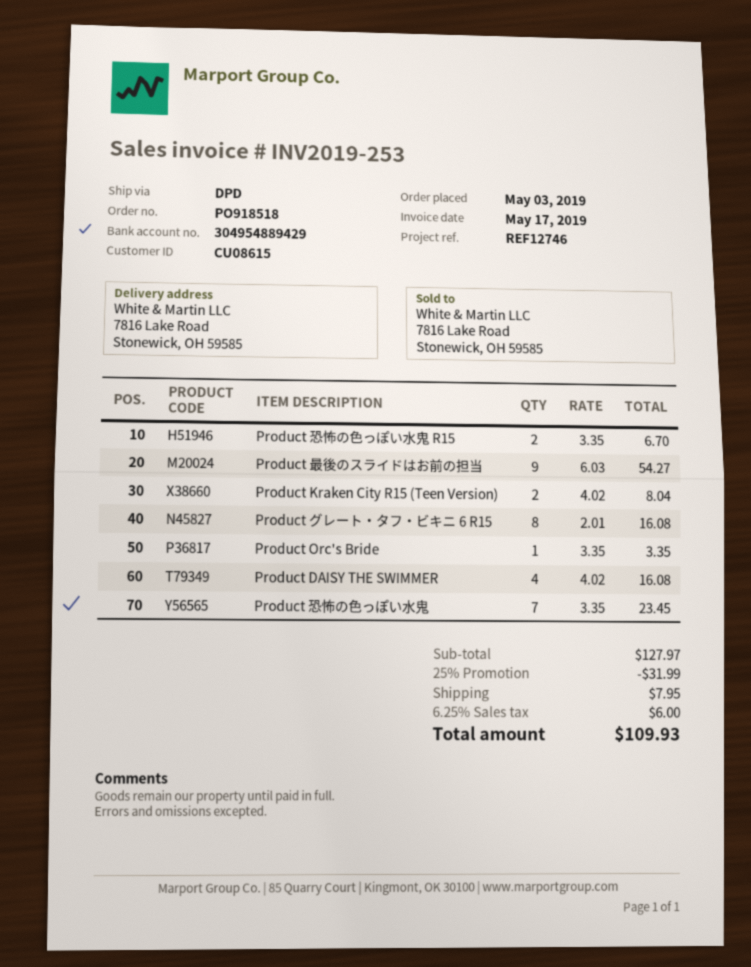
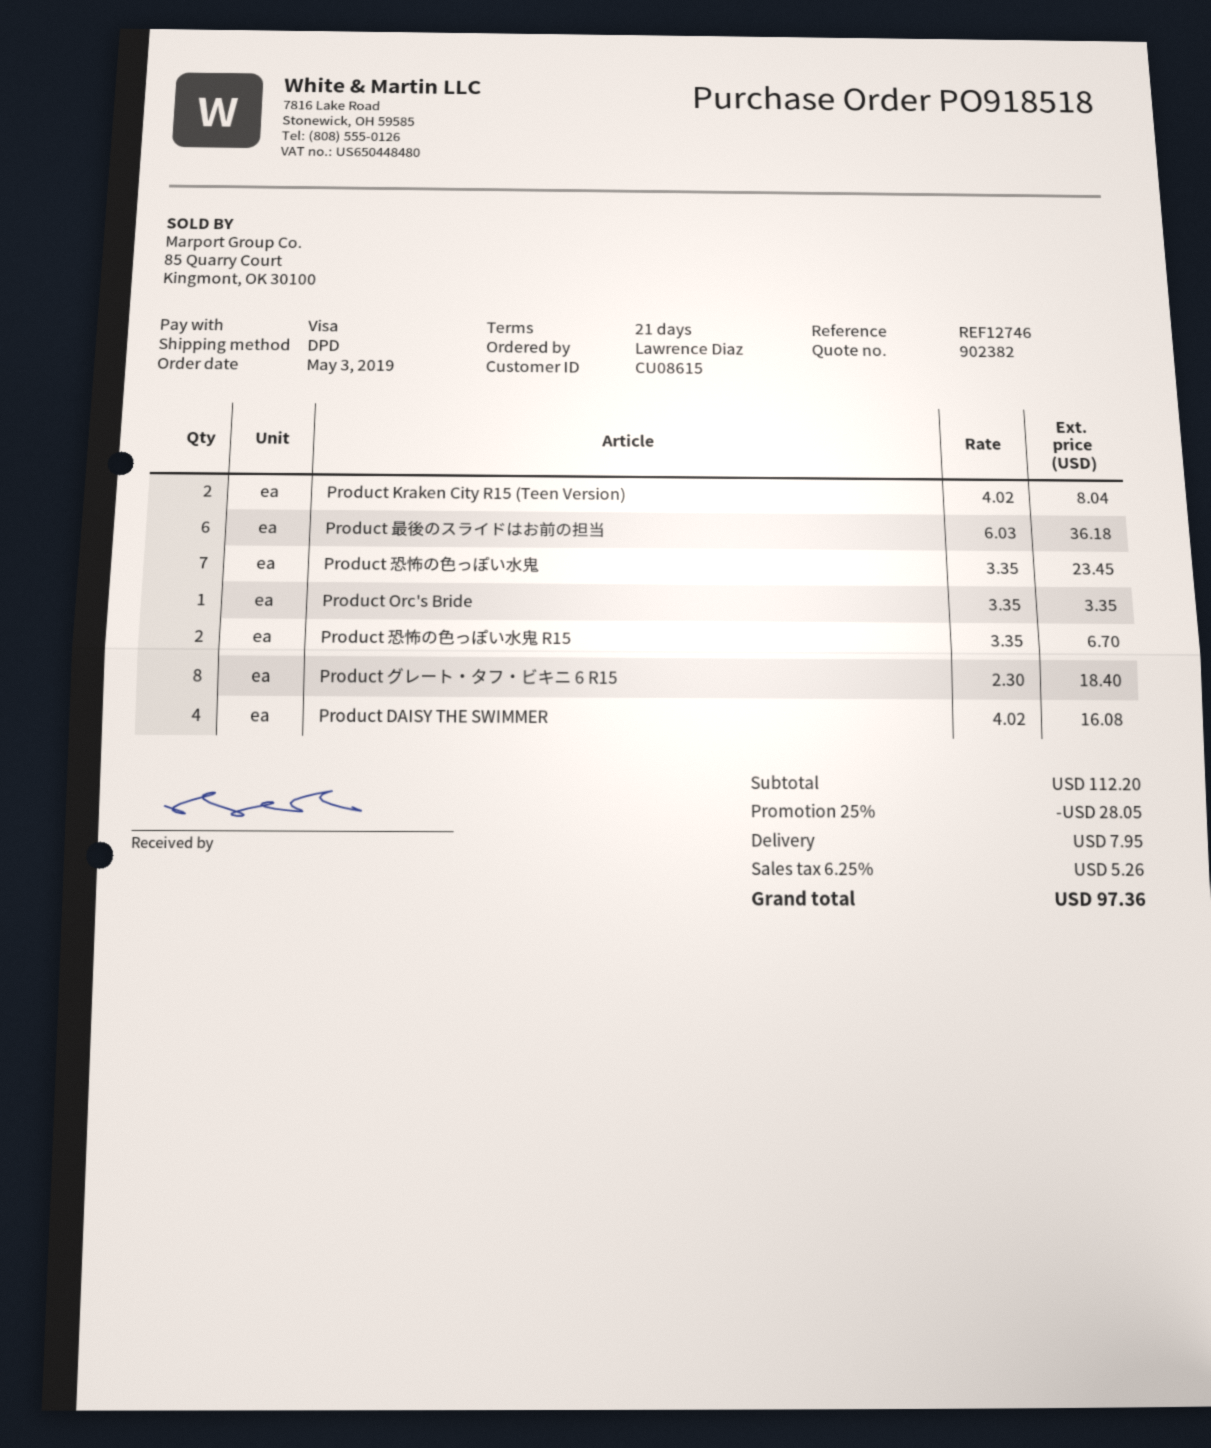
Product 最後のスライドはお前の担当: 9 x 6.03 = 54.27 -> 6 x 6.03 = 36.18
Product グレート・タフ・ビキニ 6 R15: 8 x 2.01 = 16.08 -> 8 x 2.30 = 18.40
subtotal: 127.97 -> 112.20
discount: 25% = 31.99 -> 25% = 28.05
tax: 6.25% = 6.00 -> 6.25% = 5.26
total: 109.93 -> 97.36

